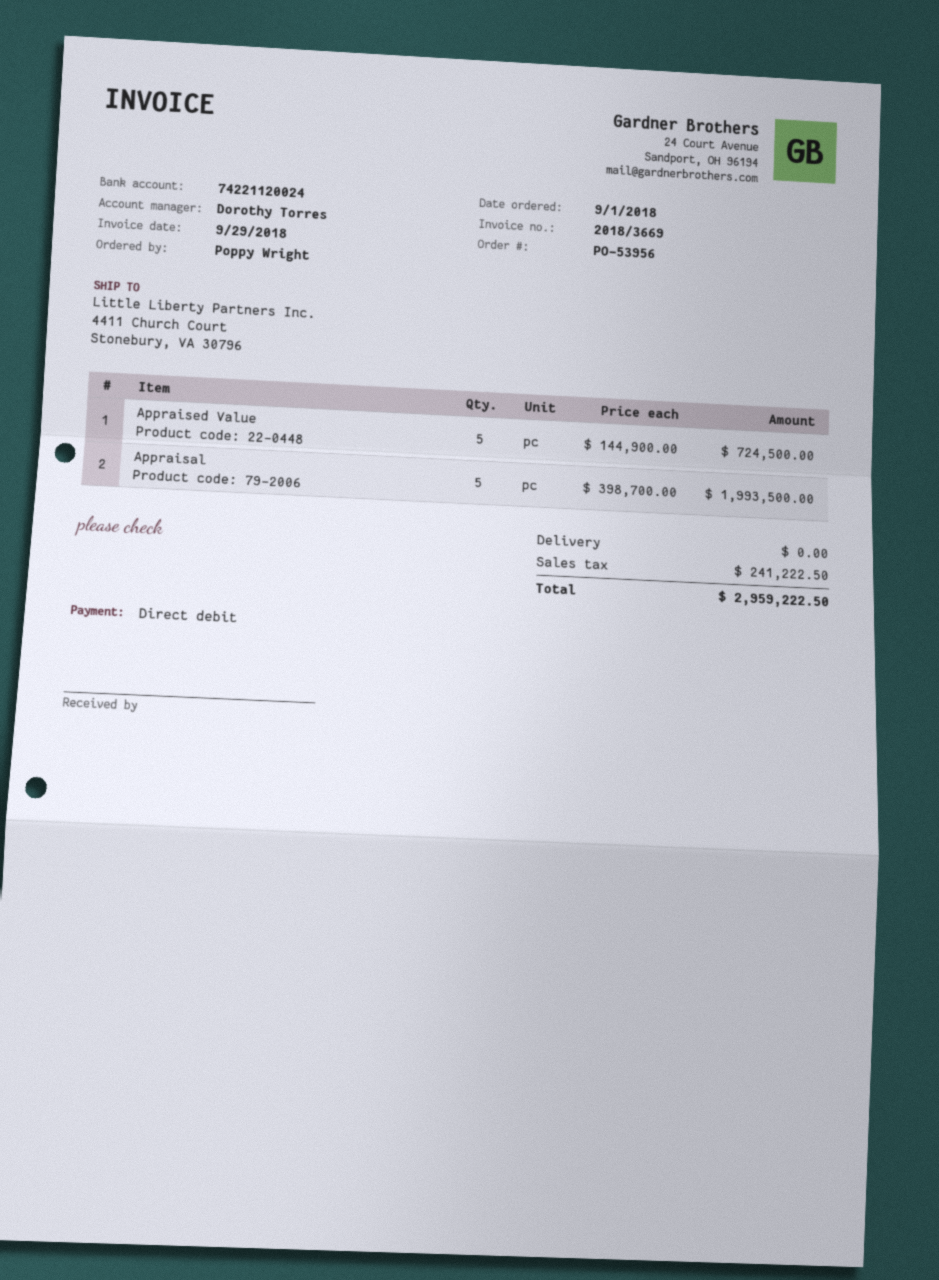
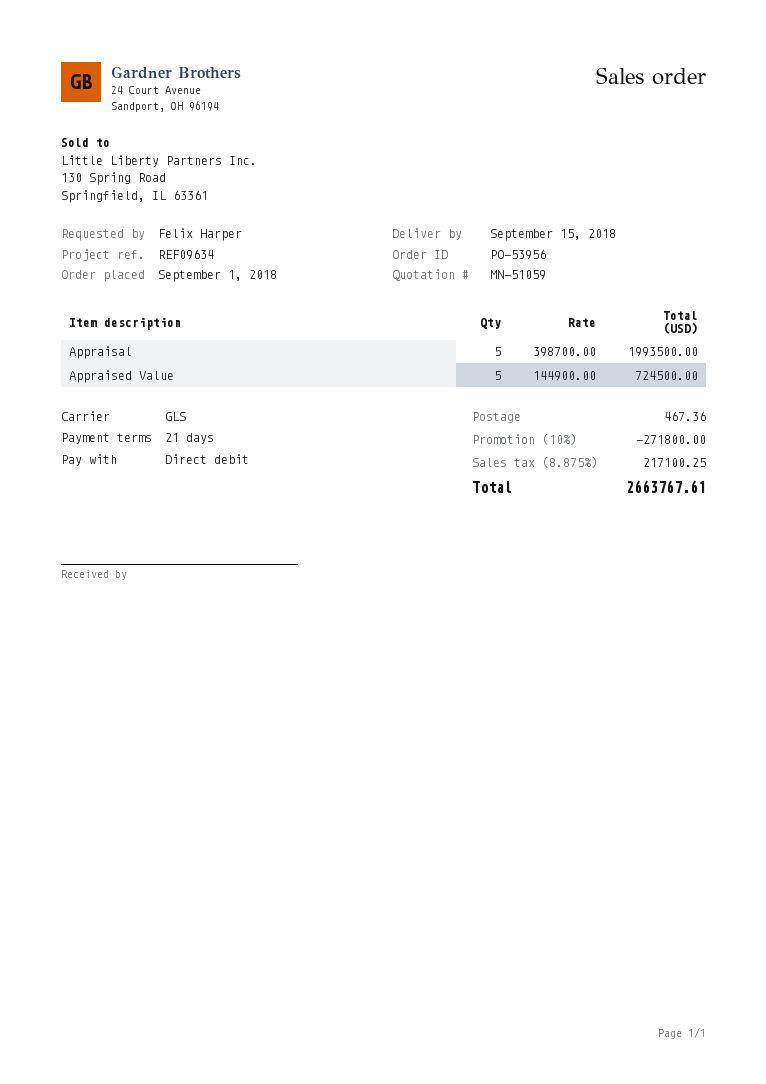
ordered by: Poppy Wright -> Felix Harper
discount: none -> 10% = 271800.00
shipping: 0.00 -> 467.36
tax: 241222.50 -> 217100.25
total: 2959222.50 -> 2663767.61

